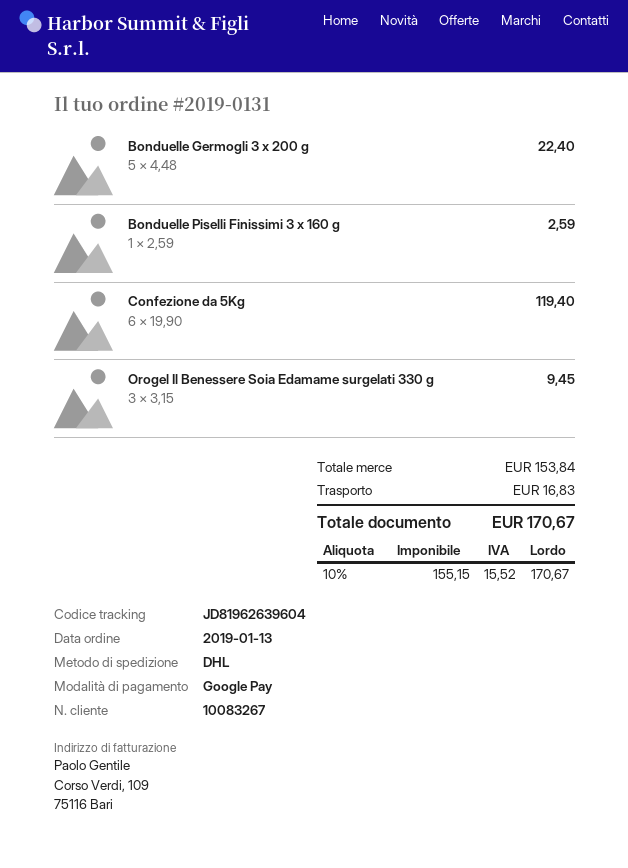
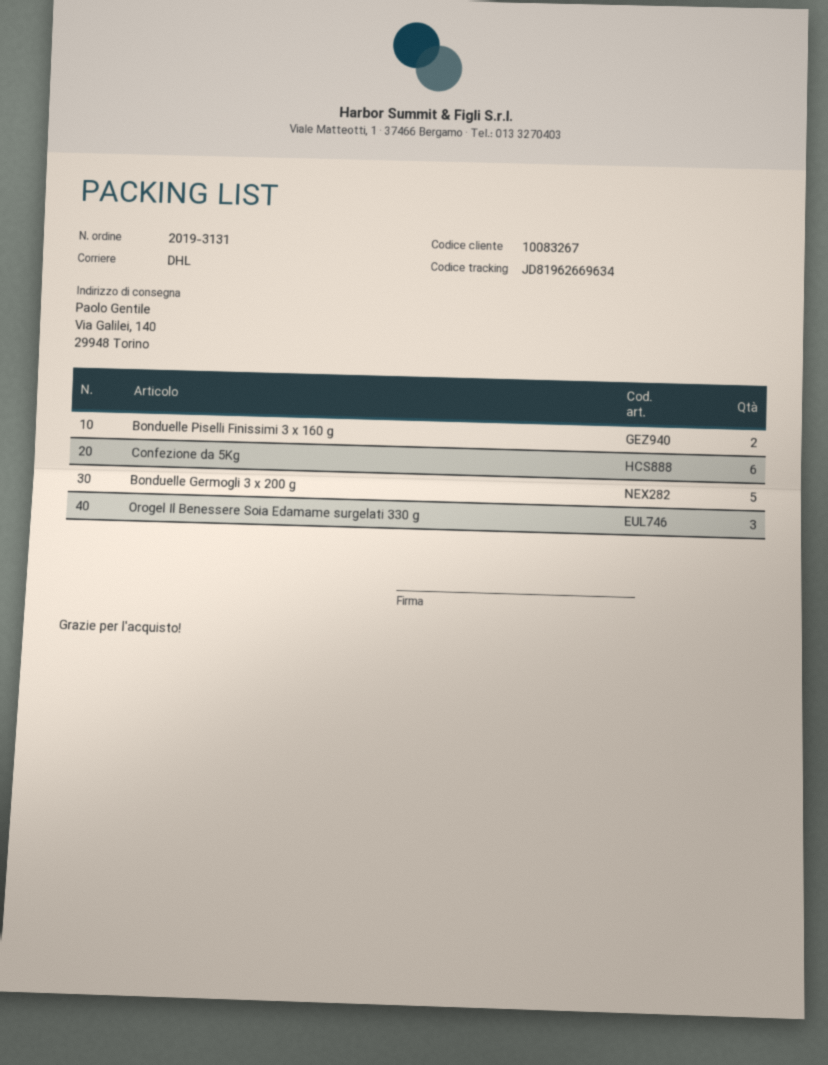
order number: 2019-0131 -> 2019-3131
tracking number: JD81962639604 -> JD81962669634
Bonduelle Piselli Finissimi 3 x 160 g: 1 -> 2

